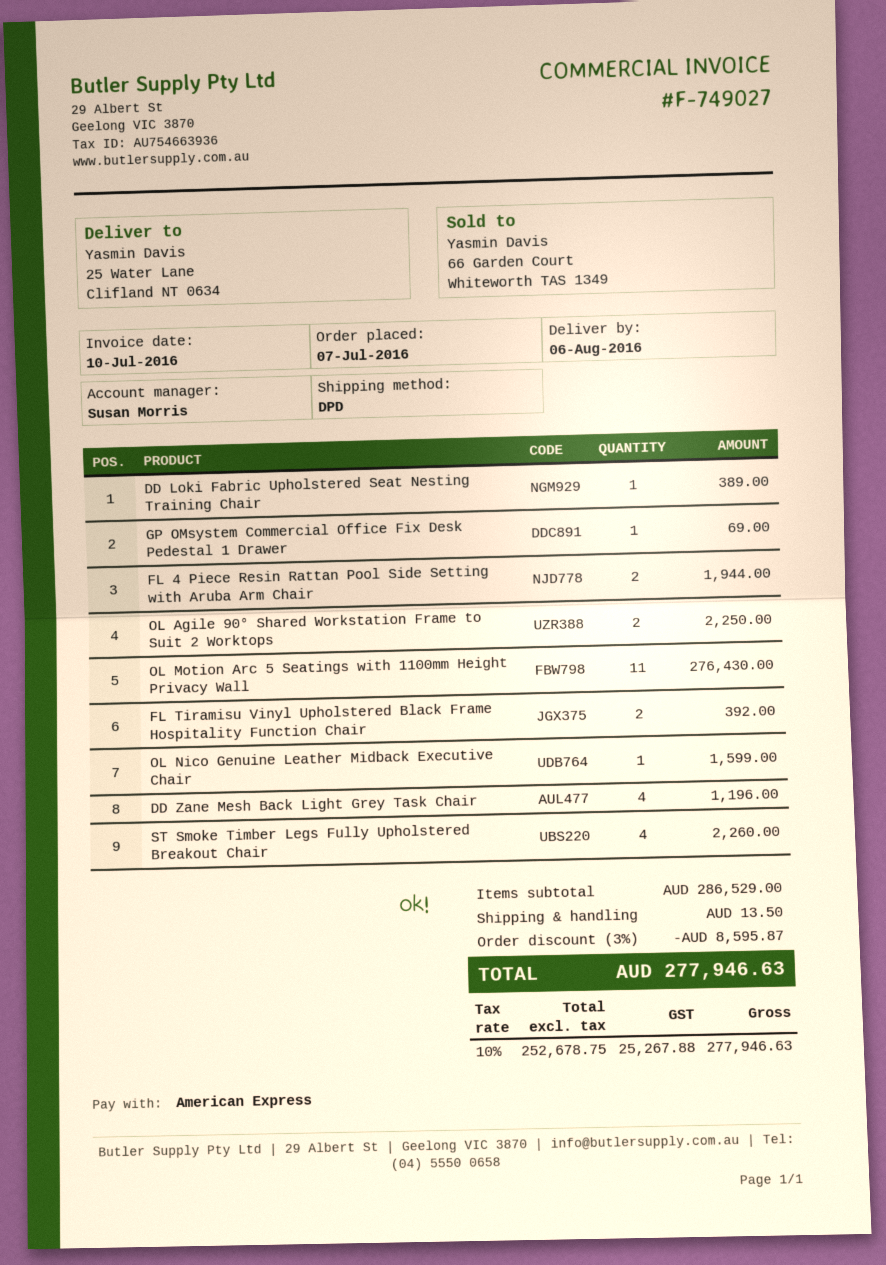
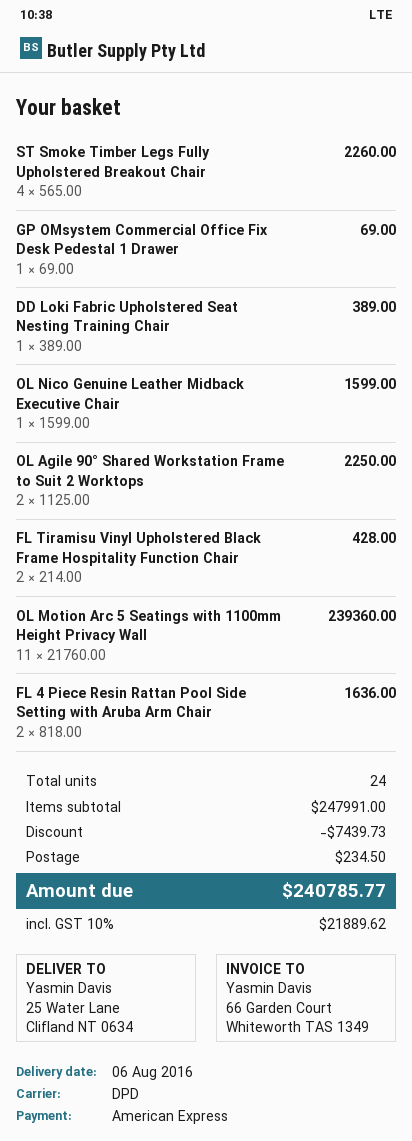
FL 4 Piece Resin Rattan Pool Side Setting with Aruba Arm Chair: 2 for 1944.00 -> 2 for 1636.00
OL Motion Arc 5 Seatings with 1100mm Height Privacy Wall: 11 for 276430.00 -> 11 for 239360.00
FL Tiramisu Vinyl Upholstered Black Frame Hospitality Function Chair: 2 for 392.00 -> 2 for 428.00
DD Zane Mesh Back Light Grey Task Chair: 4 for 1196.00 -> none
subtotal: 286529.00 -> 247991.00
discount: 8595.87 -> 7439.73
shipping: 13.50 -> 234.50
tax: 10% = 25267.88 -> 10% = 21889.62
total: 277946.63 -> 240785.77

